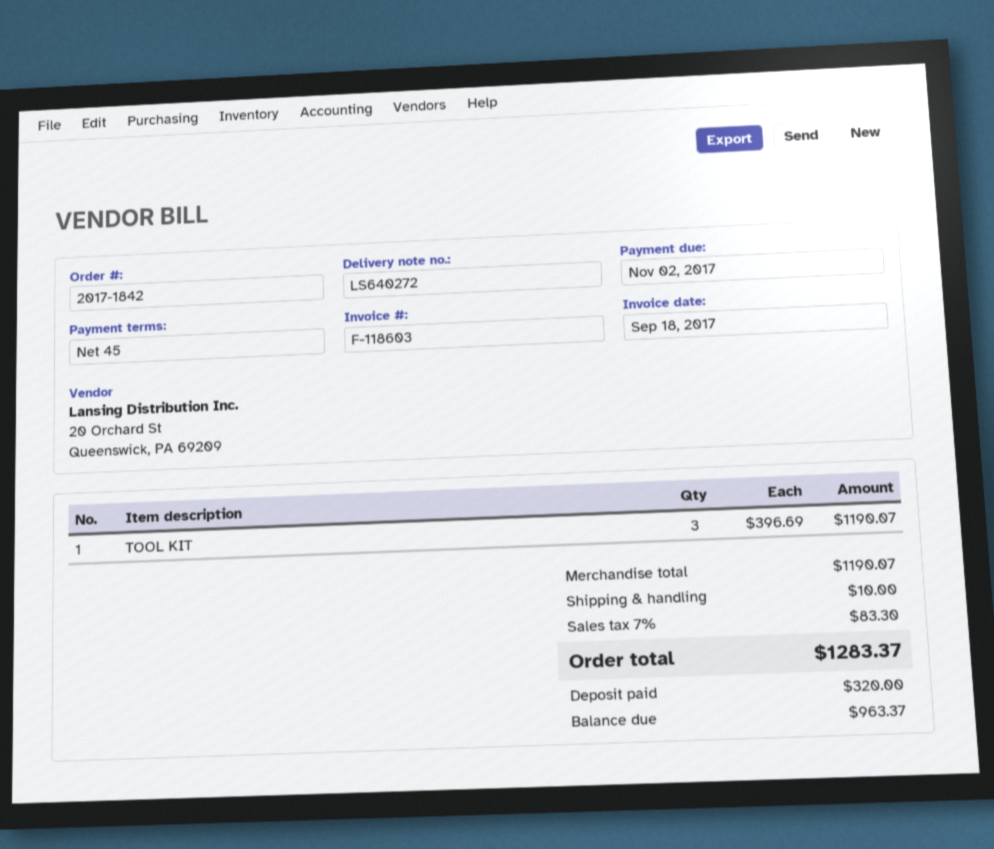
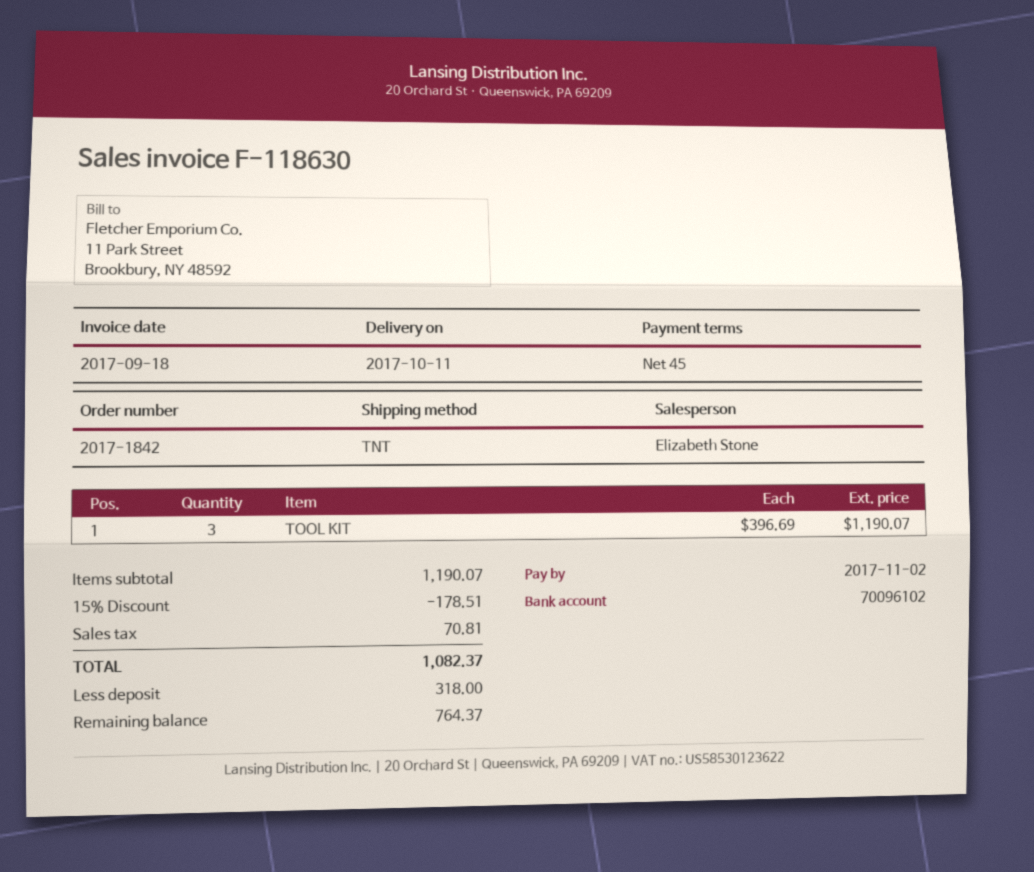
invoice number: F-118603 -> F-118630
discount: none -> 15% = 178.51
shipping: 10.00 -> none
tax: 83.30 -> 70.81
total: 1283.37 -> 1082.37
deposit: 320.00 -> 318.00
balance: 963.37 -> 764.37

